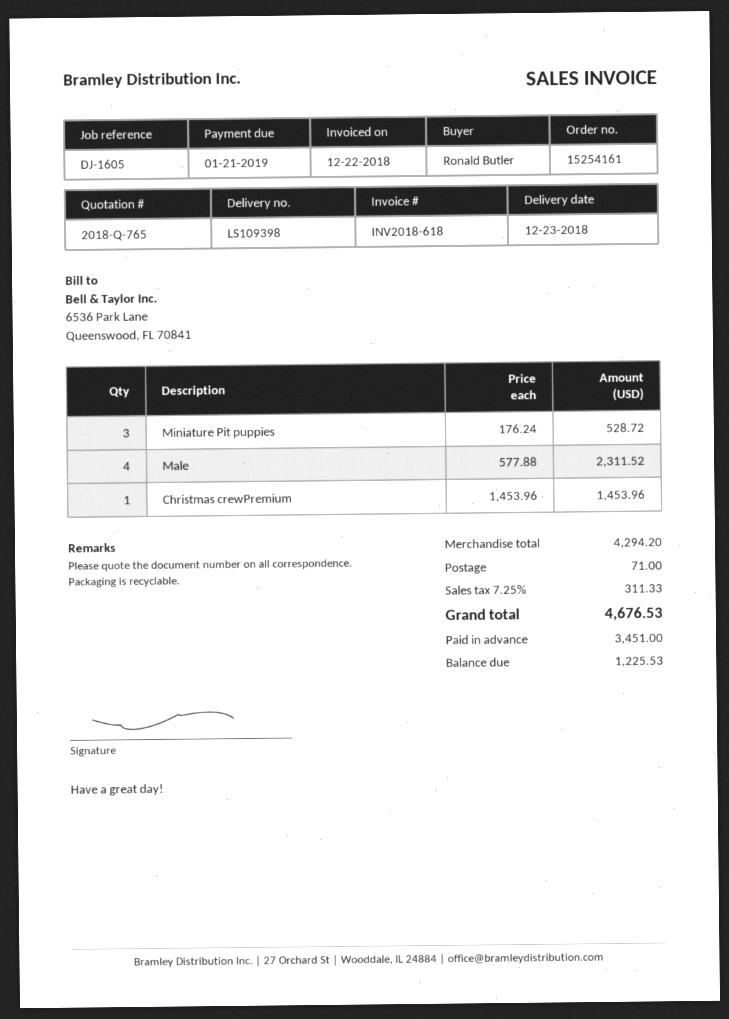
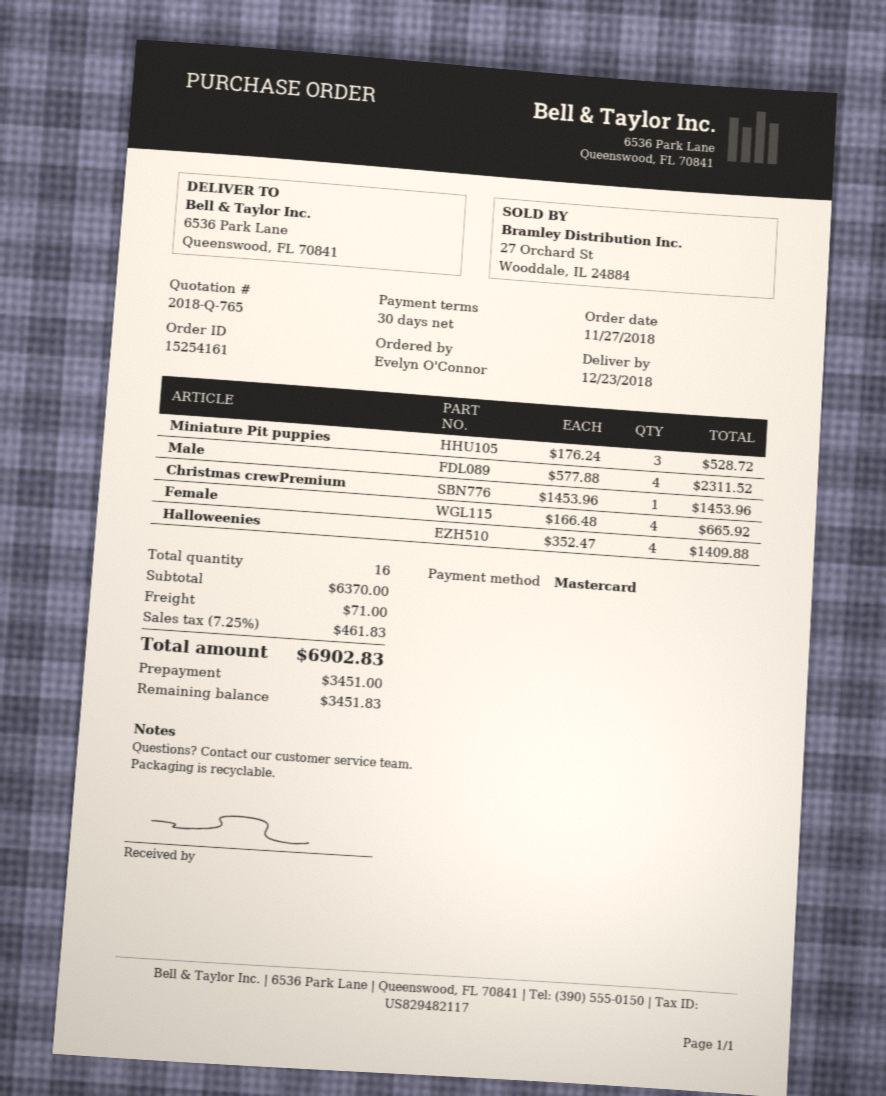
ordered by: Ronald Butler -> Evelyn O'Connor
Female: none -> 4 x 166.48 = 665.92
Halloweenies: none -> 4 x 352.47 = 1409.88
subtotal: 4294.20 -> 6370.00
tax: 7.25% = 311.33 -> 7.25% = 461.83
total: 4676.53 -> 6902.83
balance: 1225.53 -> 3451.83

